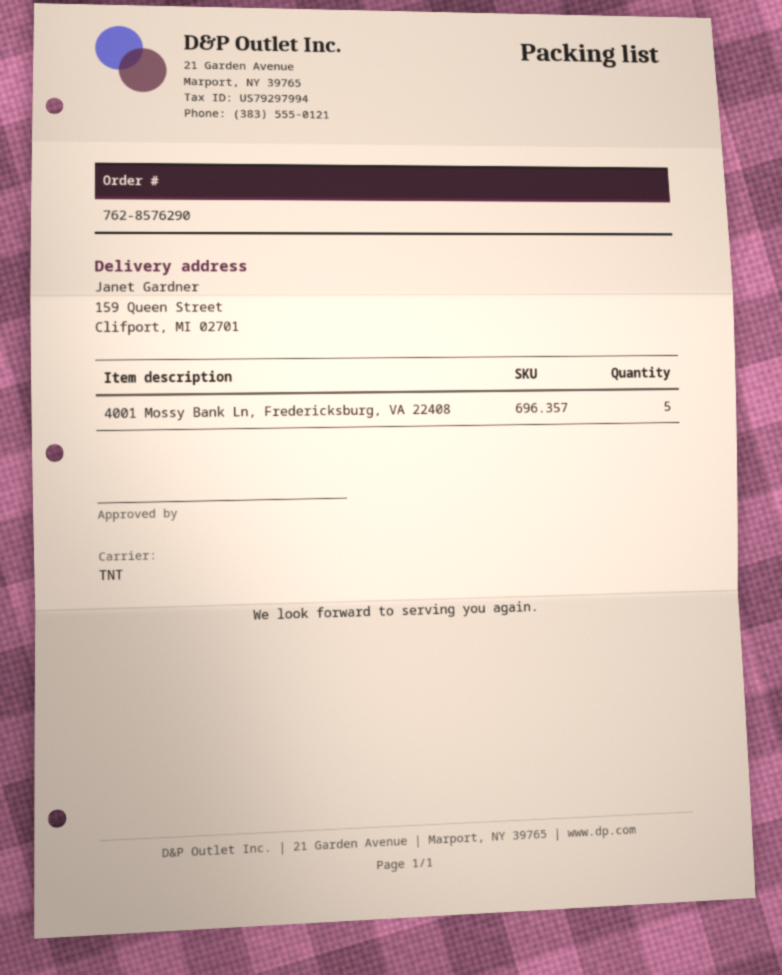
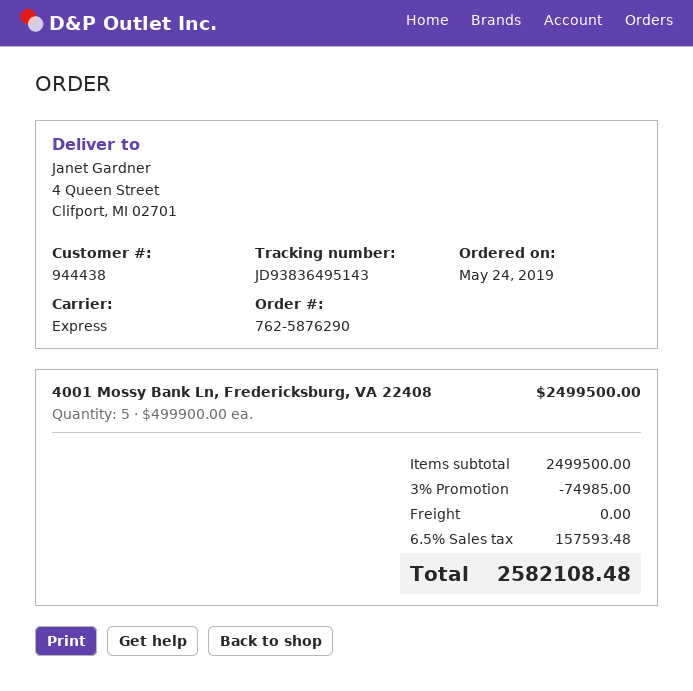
order number: 762-8576290 -> 762-5876290
shipping method: TNT -> express
ship to: 159 Queen Street, Clifport, MI 02701 -> 4 Queen Street, Clifport, MI 02701

